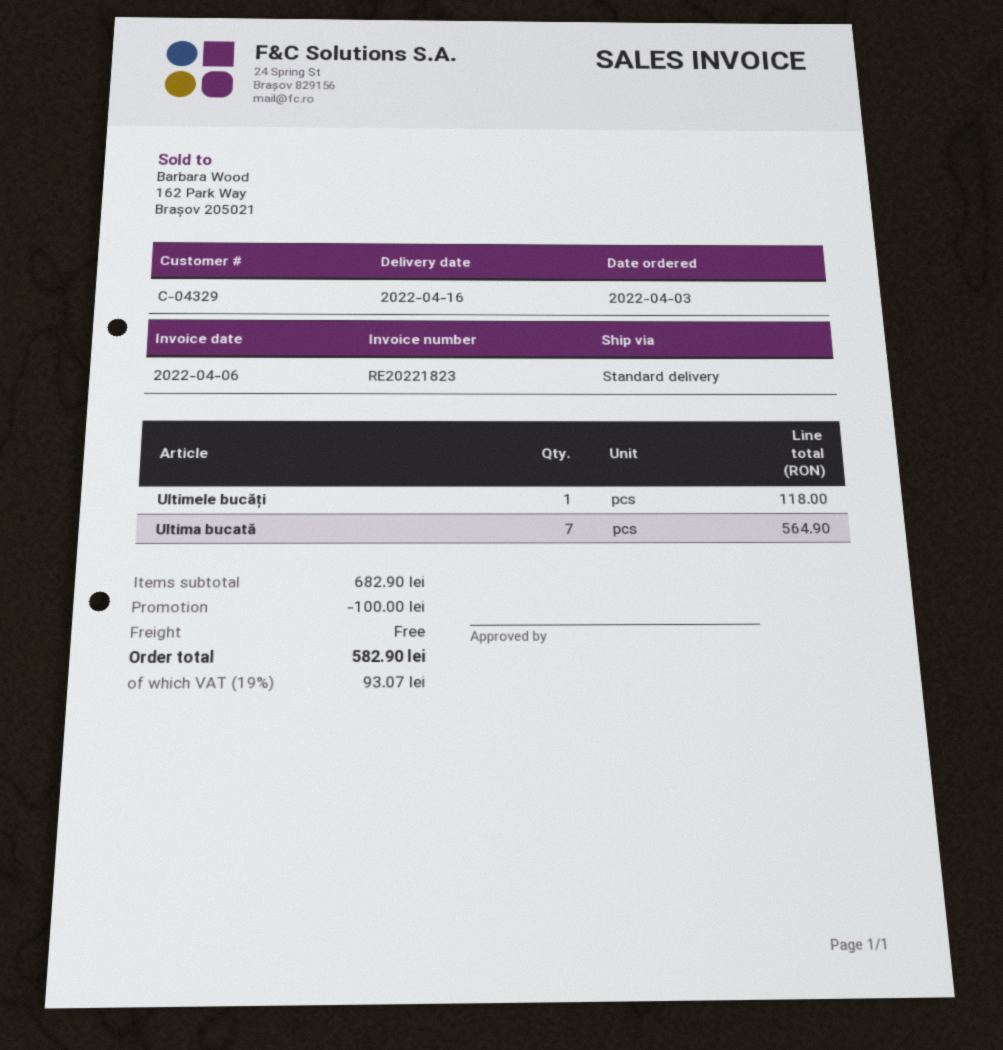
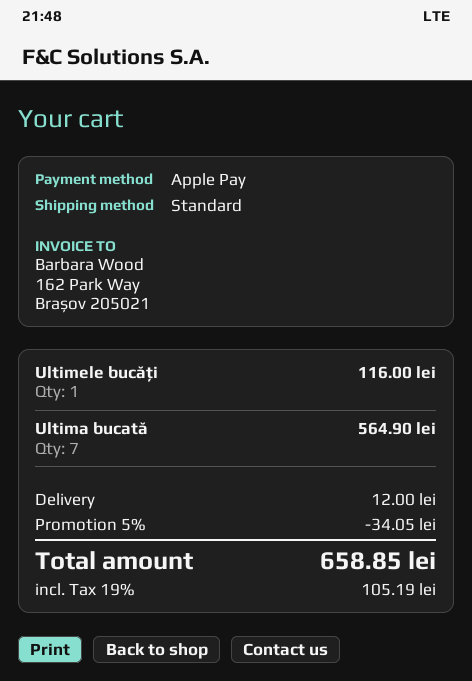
Ultimele bucăți: 1 for 118.00 -> 1 for 116.00
discount: 100.00 -> 34.05
shipping: 0.00 -> 12.00
tax: 19% = 93.07 -> 19% = 105.19
total: 582.90 -> 658.85

